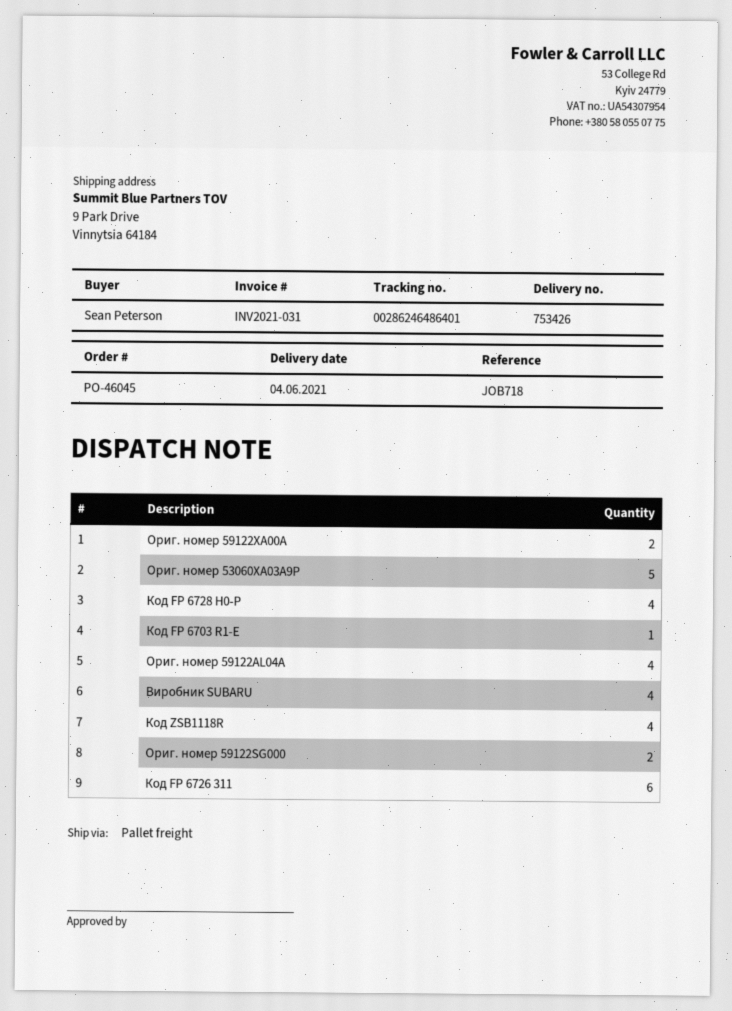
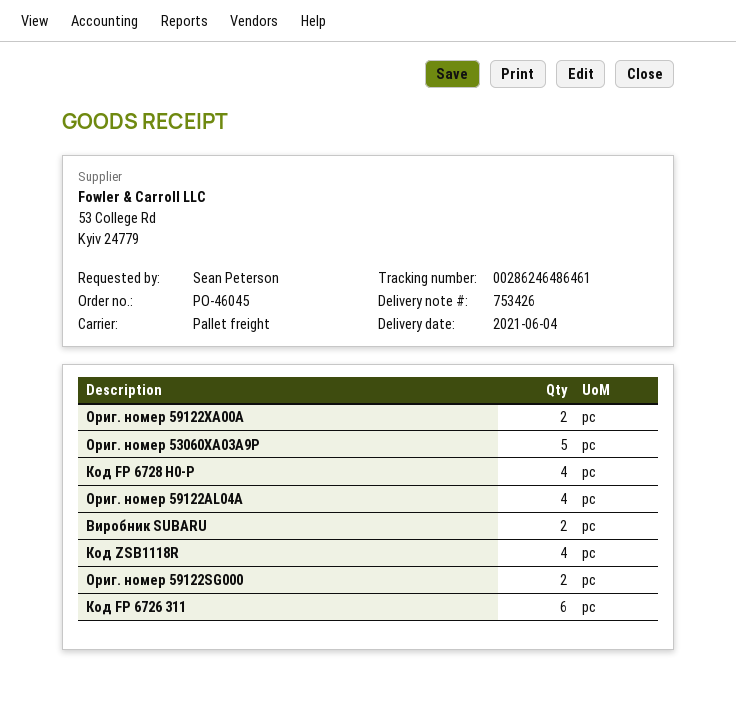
tracking number: 00286246486401 -> 00286246486461
Код FP 6703 R1-E: 1 -> none
Виробник SUBARU: 4 -> 2

